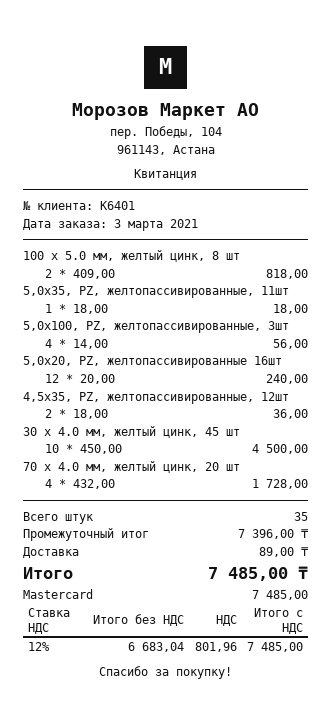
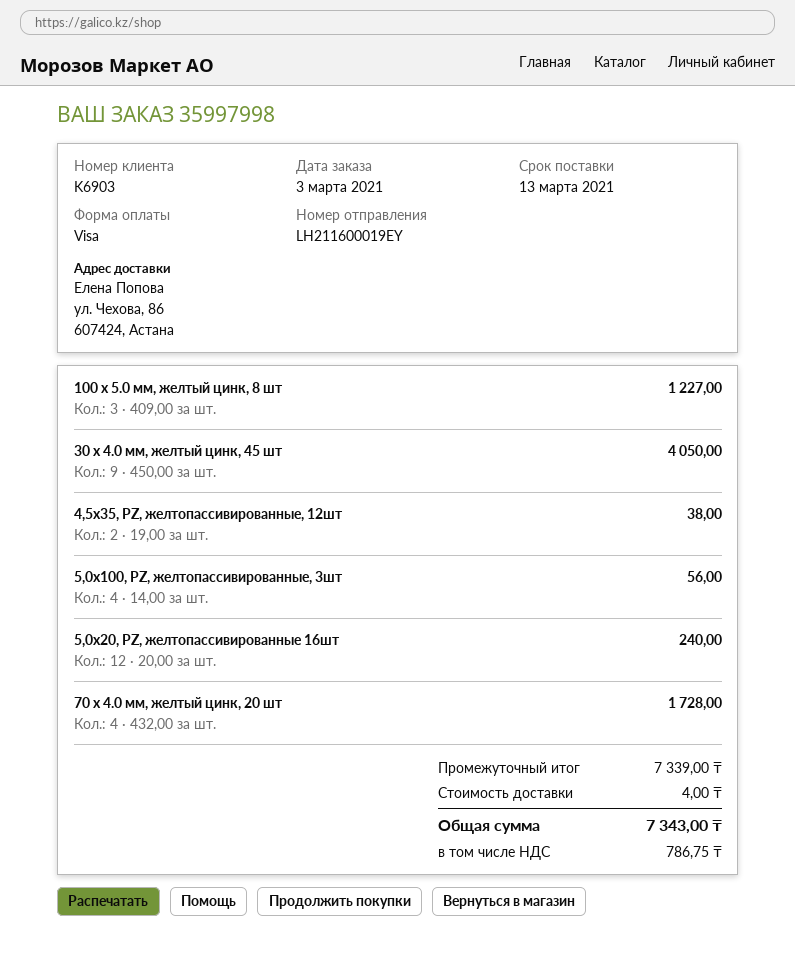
customer number: K6401 -> K6903
payment method: Mastercard -> Visa
100 х 5.0 мм, желтый цинк, 8 шт: 2 x 409.00 = 818.00 -> 3 x 409.00 = 1227.00
5,0х35, PZ, желтопассивированные, 11шт: 1 x 18.00 = 18.00 -> none
4,5х35, PZ, желтопассивированные, 12шт: 2 x 18.00 = 36.00 -> 2 x 19.00 = 38.00
30 х 4.0 мм, желтый цинк, 45 шт: 10 x 450.00 = 4500.00 -> 9 x 450.00 = 4050.00
subtotal: 7396.00 -> 7339.00
shipping: 89.00 -> 4.00
tax: 801.96 -> 786.75
total: 7485.00 -> 7343.00

